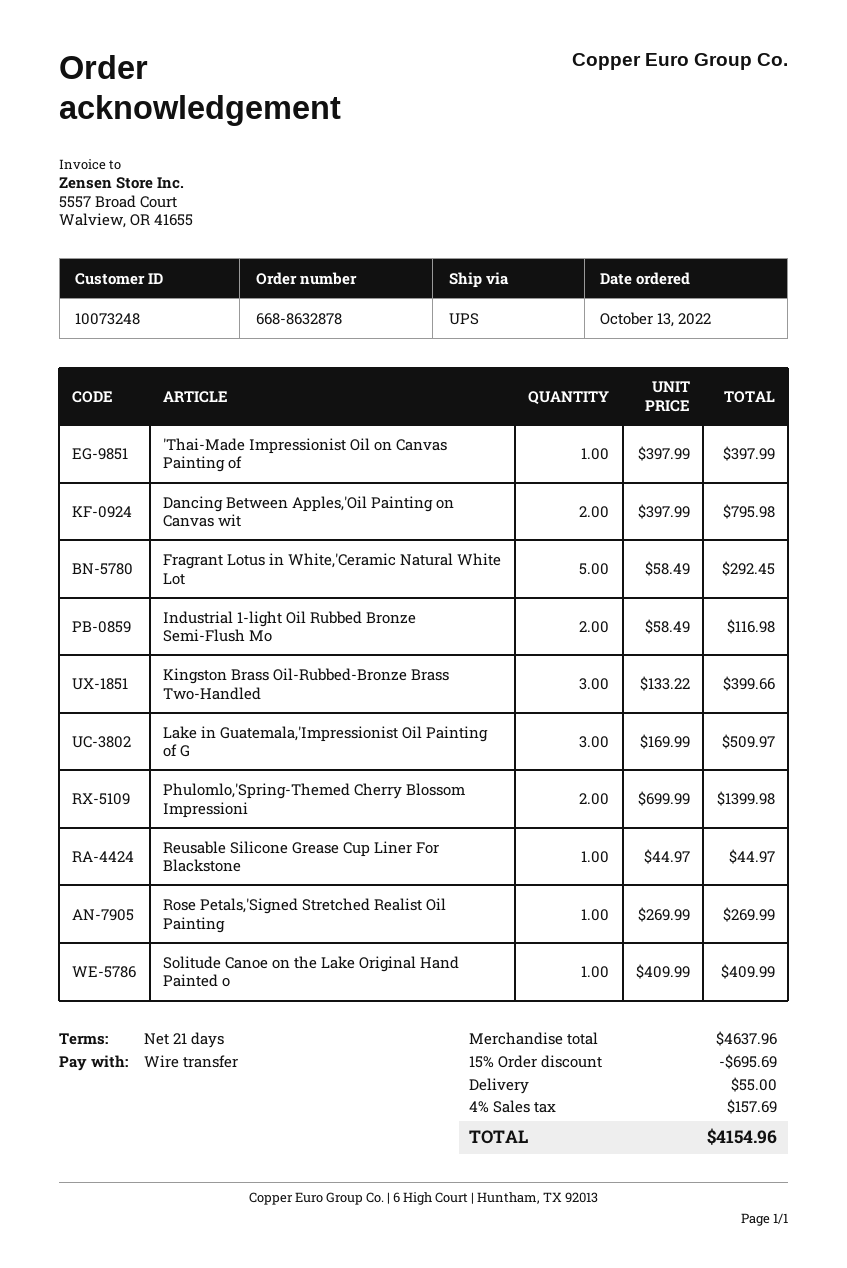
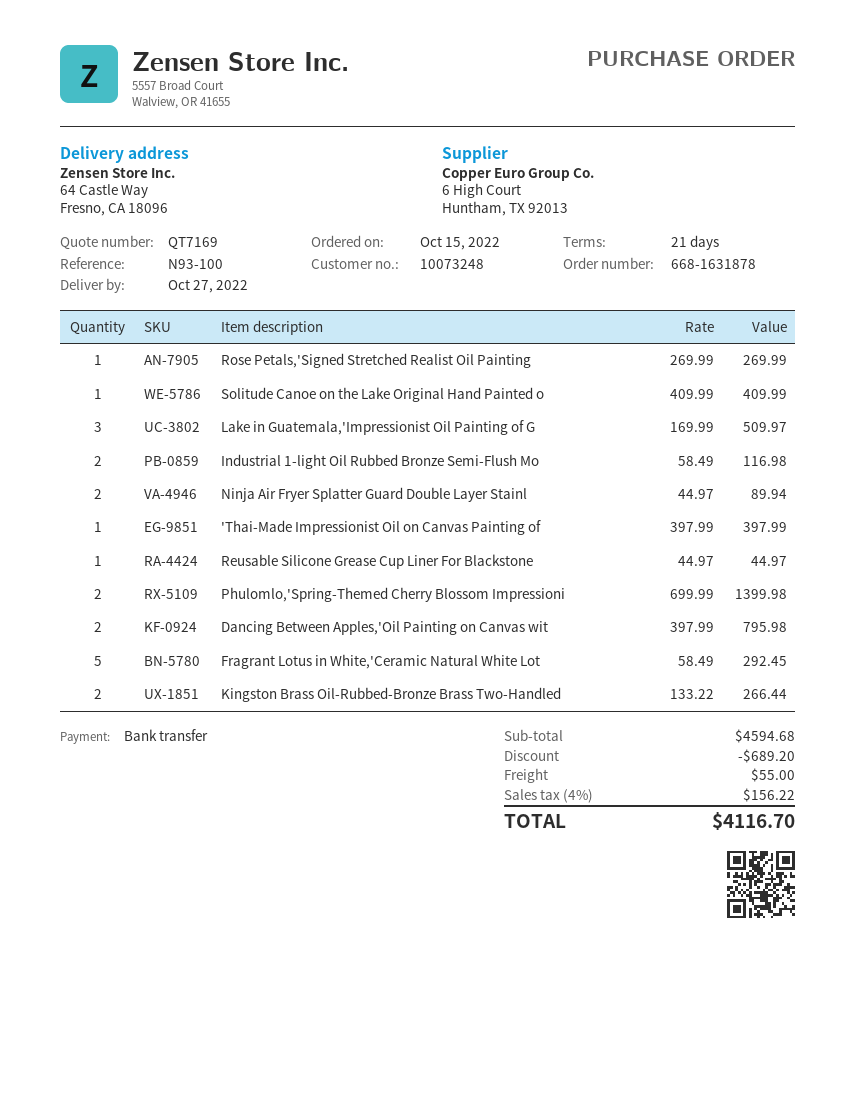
order number: 668-8632878 -> 668-1631878
order date: 2022-10-13 -> 2022-10-15
Kingston Brass Oil-Rubbed-Bronze Brass Two-Handled: 3 x 133.22 = 399.66 -> 2 x 133.22 = 266.44
Ninja Air Fryer Splatter Guard Double Layer Stainl: none -> 2 x 44.97 = 89.94
subtotal: 4637.96 -> 4594.68
discount: 695.69 -> 689.20
tax: 4% = 157.69 -> 4% = 156.22
total: 4154.96 -> 4116.70

